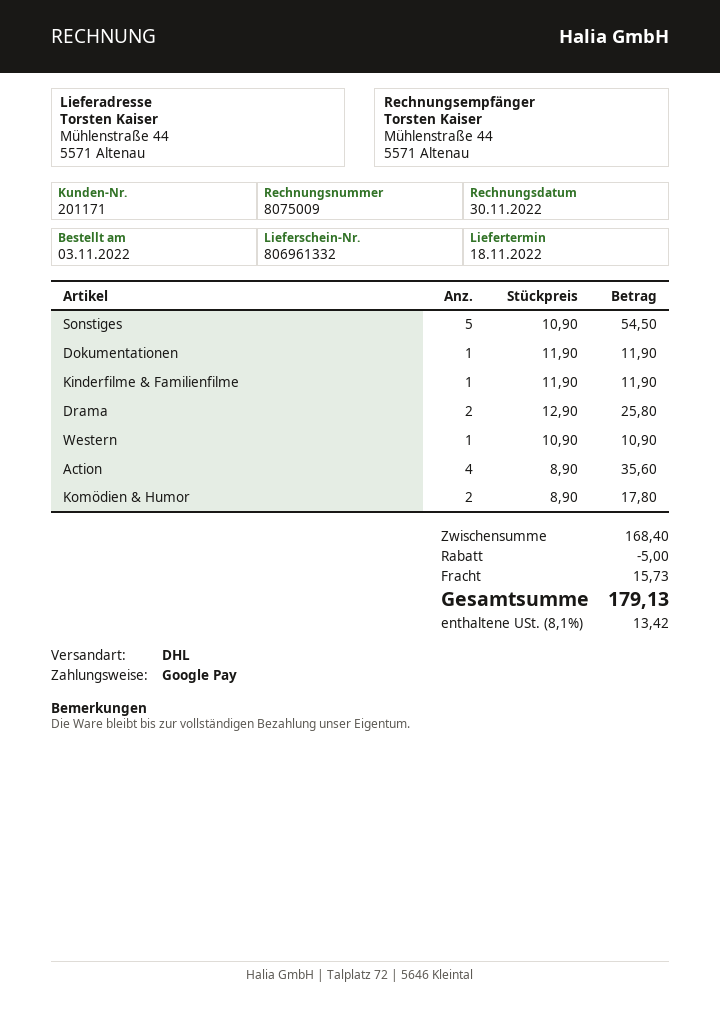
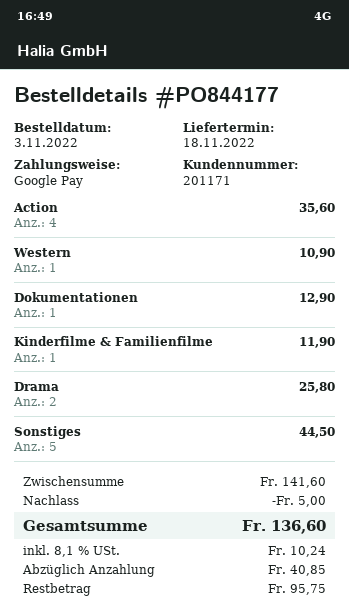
Sonstiges: 5 for 54.50 -> 5 for 44.50
Dokumentationen: 1 for 11.90 -> 1 for 12.90
Komödien & Humor: 2 for 17.80 -> none
subtotal: 168.40 -> 141.60
shipping: 15.73 -> none
tax: 8.1% = 13.42 -> 8.1% = 10.24
total: 179.13 -> 136.60

